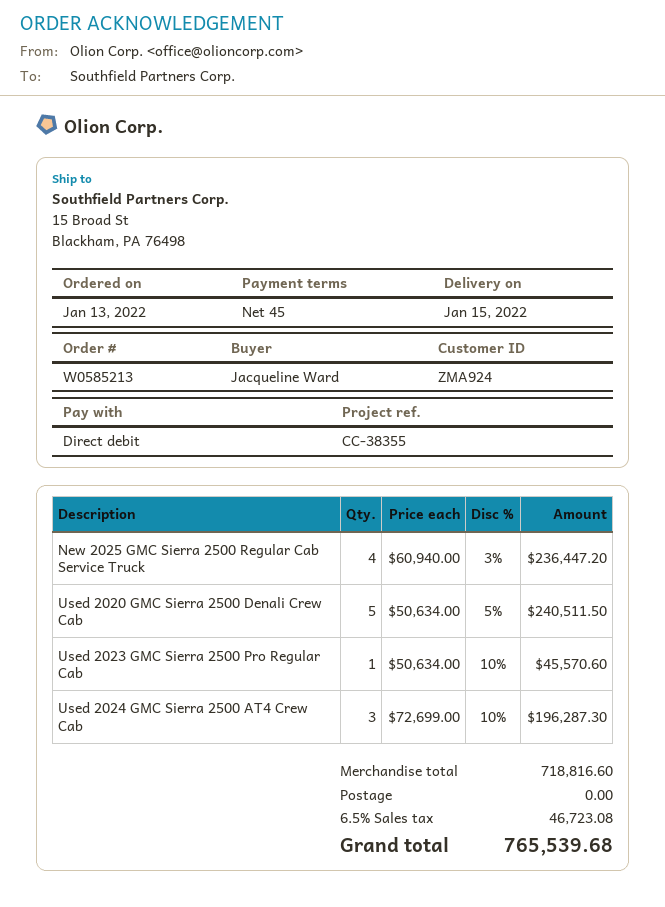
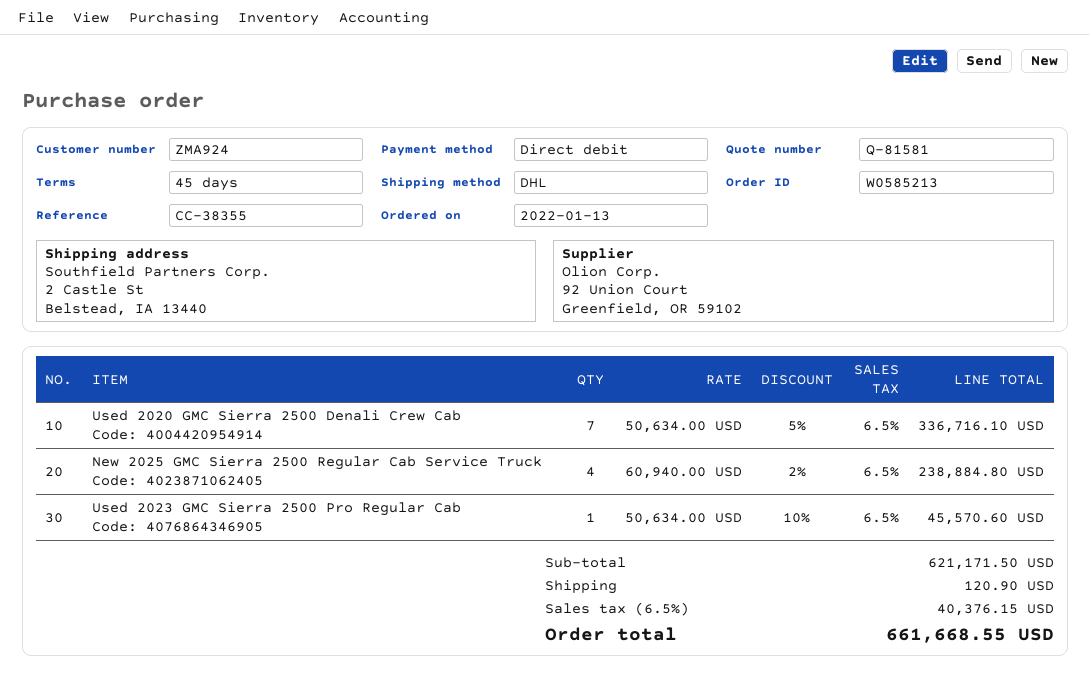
ship to: 15 Broad St, Blackham, PA 76498 -> 2 Castle St, Belstead, IA 13440
New 2025 GMC Sierra 2500 Regular Cab Service Truck: 4 x 60940.00 - 3% = 236447.20 -> 4 x 60940.00 - 2% = 238884.80
Used 2020 GMC Sierra 2500 Denali Crew Cab: 5 x 50634.00 - 5% = 240511.50 -> 7 x 50634.00 - 5% = 336716.10
Used 2024 GMC Sierra 2500 AT4 Crew Cab: 3 x 72699.00 - 10% = 196287.30 -> none
subtotal: 718816.60 -> 621171.50
shipping: 0.00 -> 120.90
tax: 6.5% = 46723.08 -> 6.5% = 40376.15
total: 765539.68 -> 661668.55

